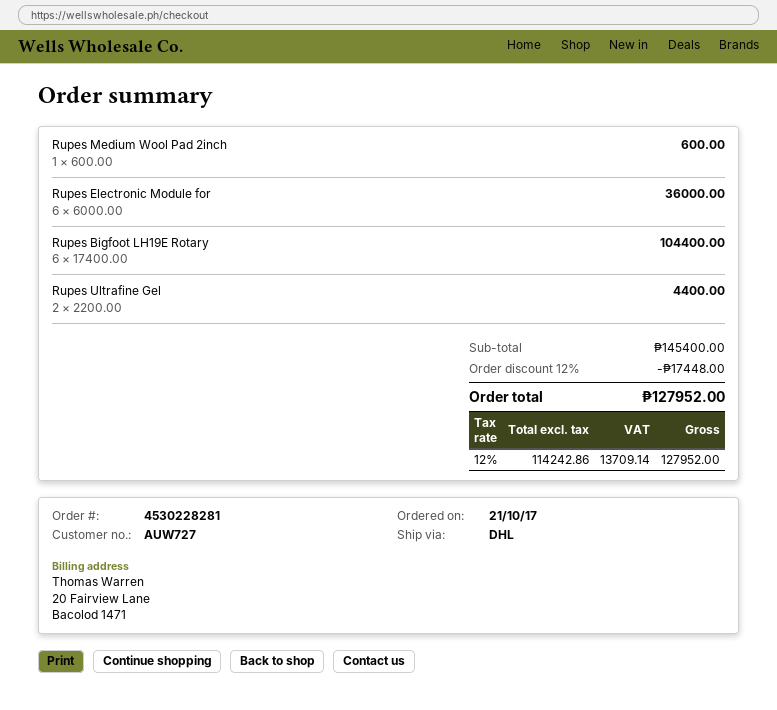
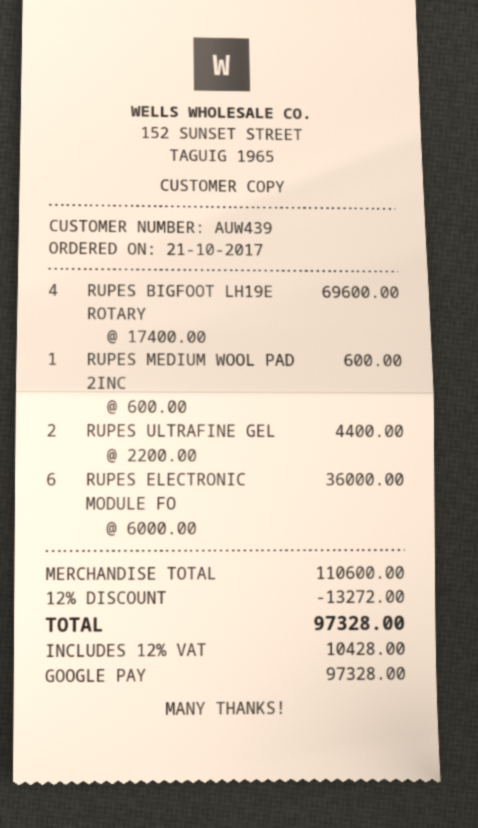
customer number: AUW727 -> AUW439
Rupes Bigfoot LH19E Rotary: 6 x 17400.00 = 104400.00 -> 4 x 17400.00 = 69600.00
subtotal: 145400.00 -> 110600.00
discount: 12% = 17448.00 -> 12% = 13272.00
tax: 12% = 13709.14 -> 12% = 10428.00
total: 127952.00 -> 97328.00

